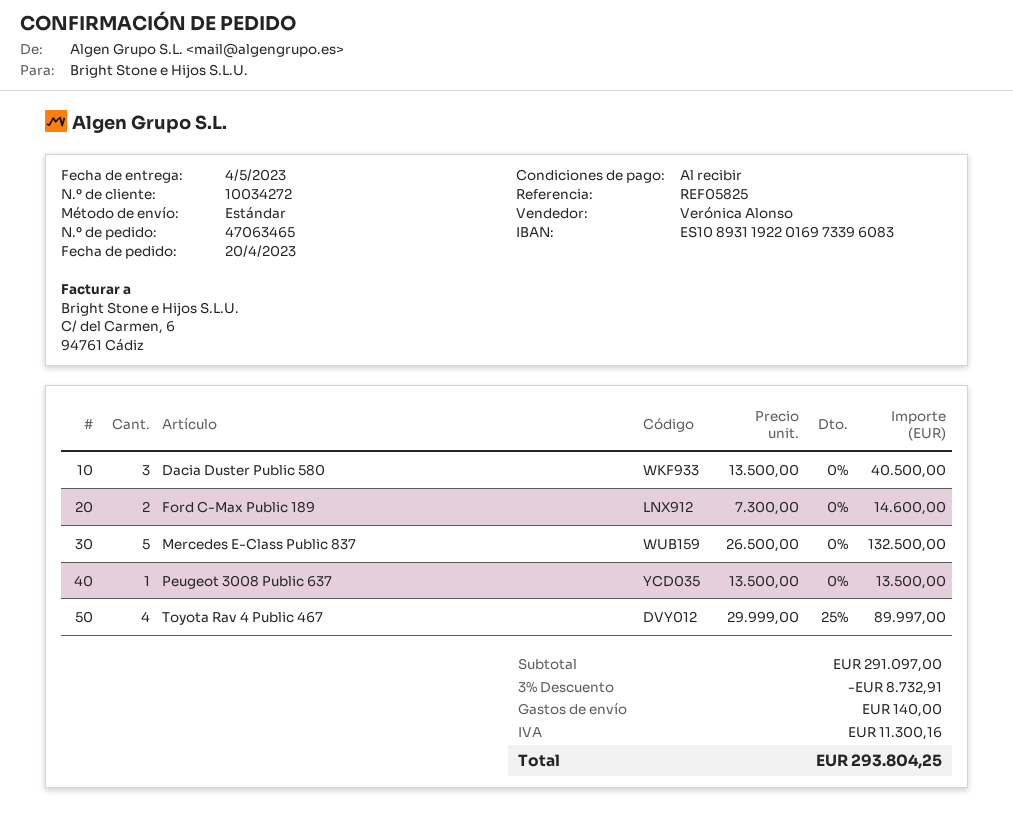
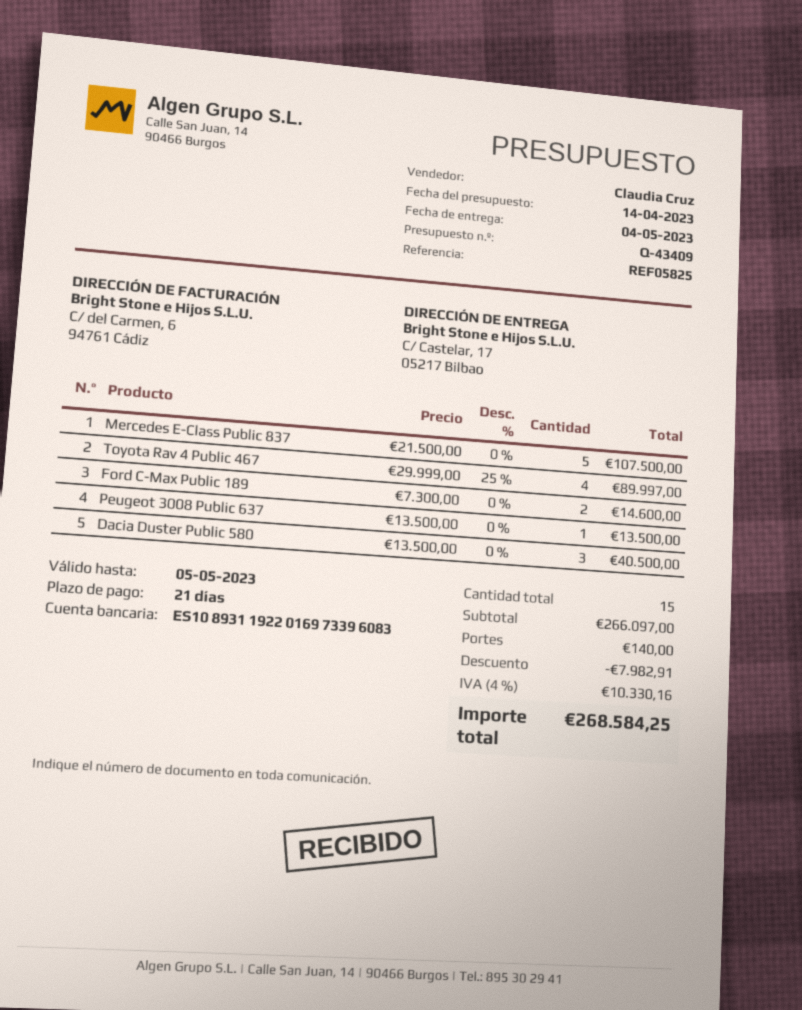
payment terms: on receipt -> 21 days
sales rep: Verónica Alonso -> Claudia Cruz
Mercedes E-Class Public 837: 5 x 26500.00 = 132500.00 -> 5 x 21500.00 = 107500.00
subtotal: 291097.00 -> 266097.00
discount: 8732.91 -> 7982.91
tax: 11300.16 -> 10330.16
total: 293804.25 -> 268584.25

